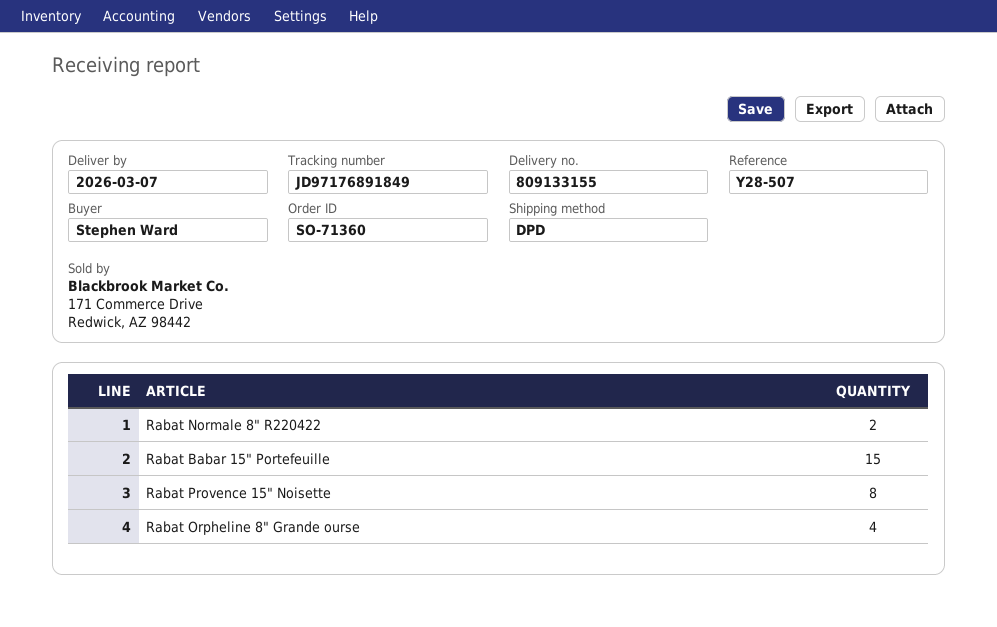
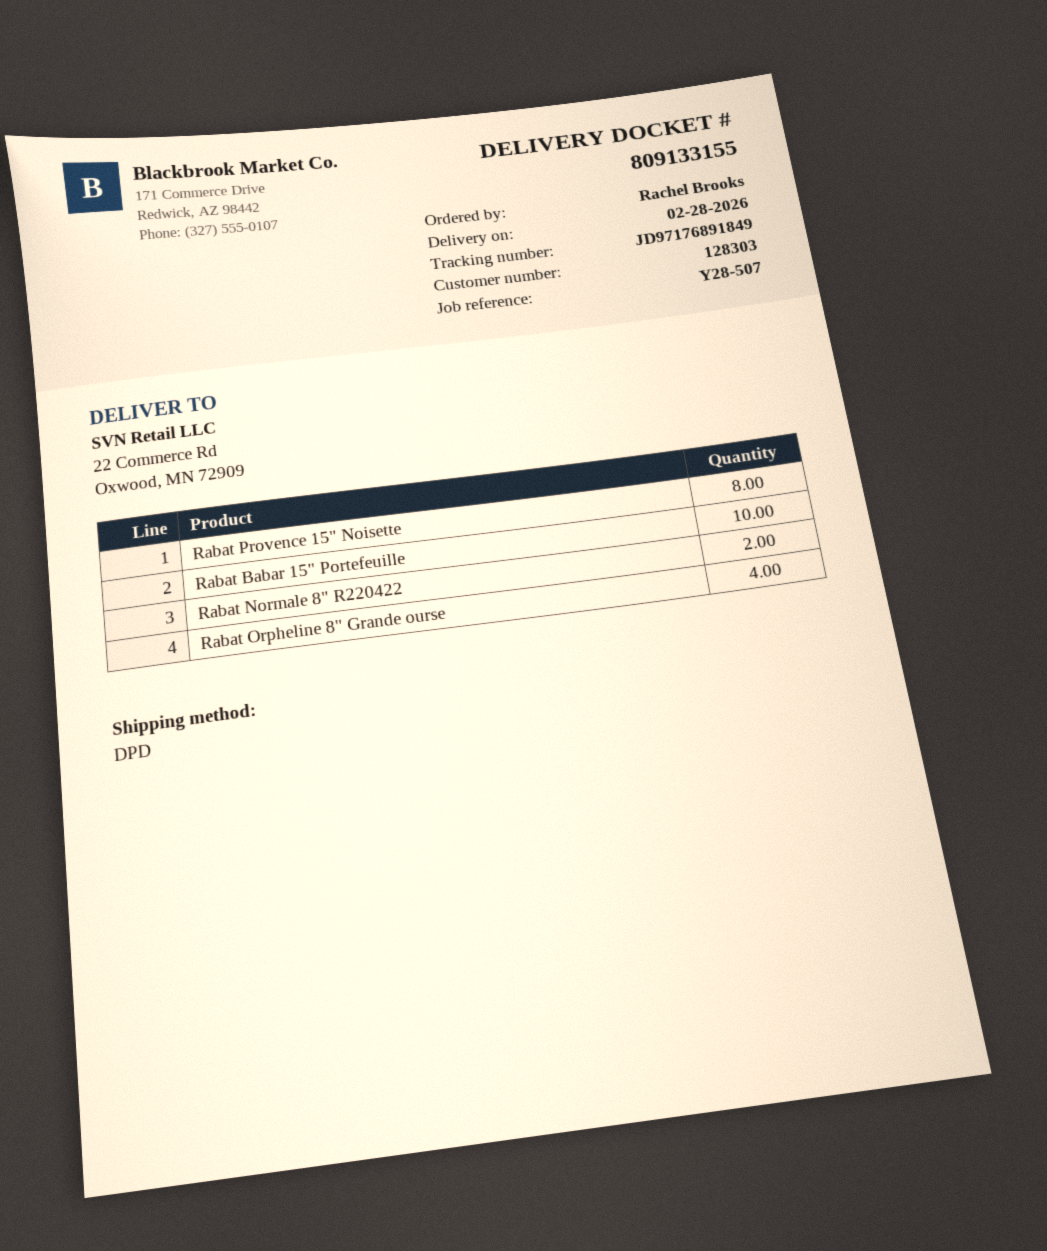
delivery date: 2026-03-07 -> 2026-02-28
ordered by: Stephen Ward -> Rachel Brooks
Rabat Babar 15" Portefeuille: 15 -> 10

